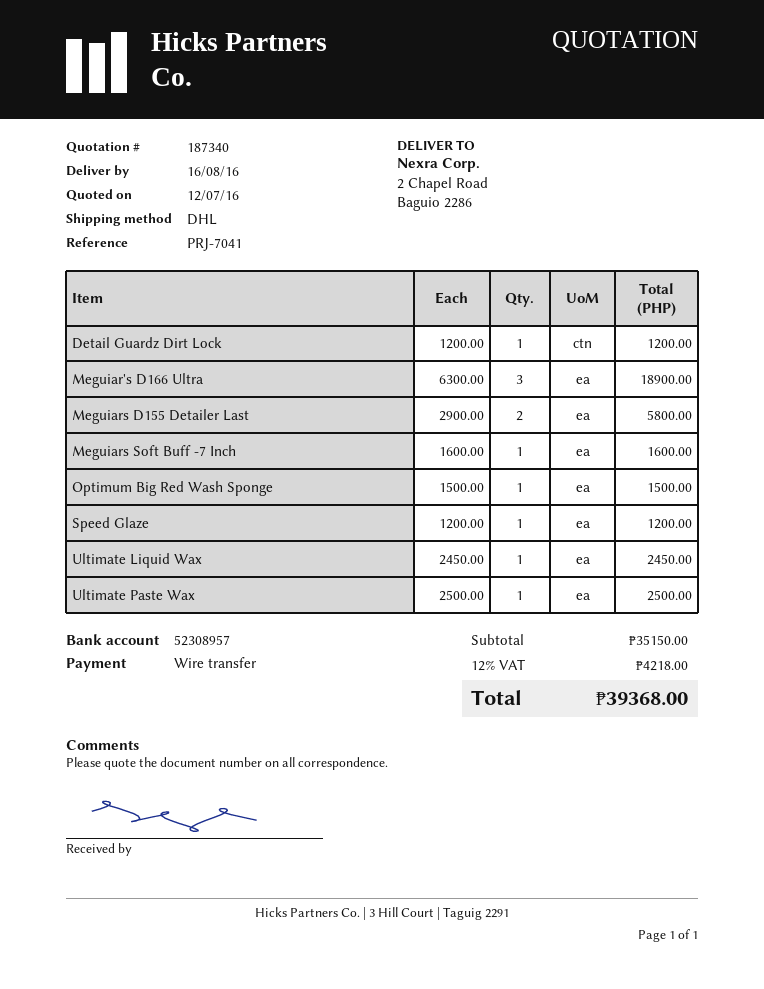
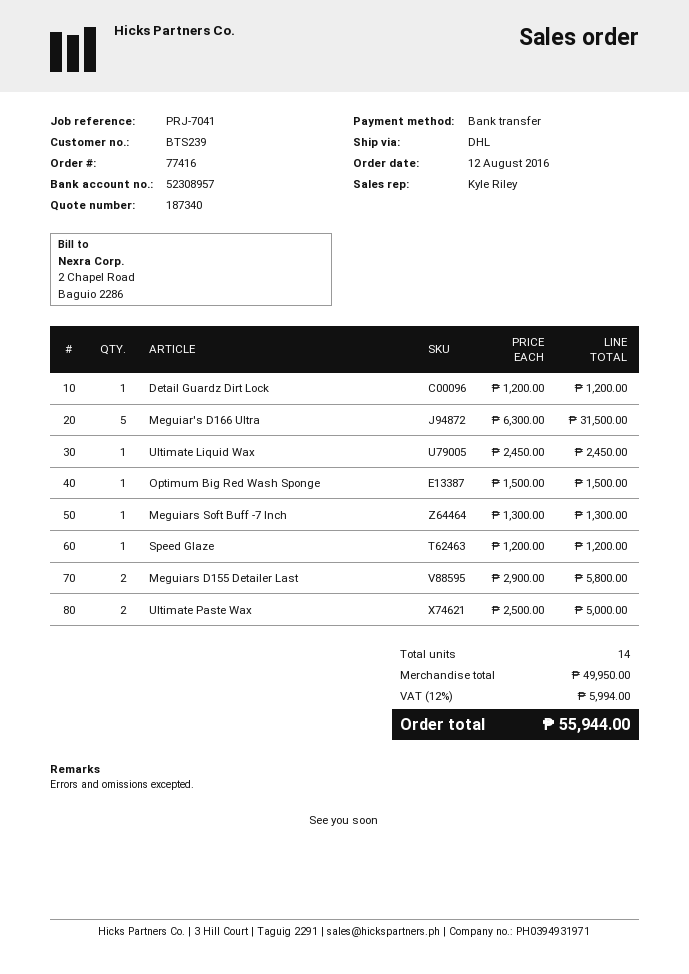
Meguiar's D166 Ultra: 3 x 6300.00 = 18900.00 -> 5 x 6300.00 = 31500.00
Meguiars Soft Buff -7 Inch: 1 x 1600.00 = 1600.00 -> 1 x 1300.00 = 1300.00
Ultimate Paste Wax: 1 x 2500.00 = 2500.00 -> 2 x 2500.00 = 5000.00
subtotal: 35150.00 -> 49950.00
tax: 12% = 4218.00 -> 12% = 5994.00
total: 39368.00 -> 55944.00

